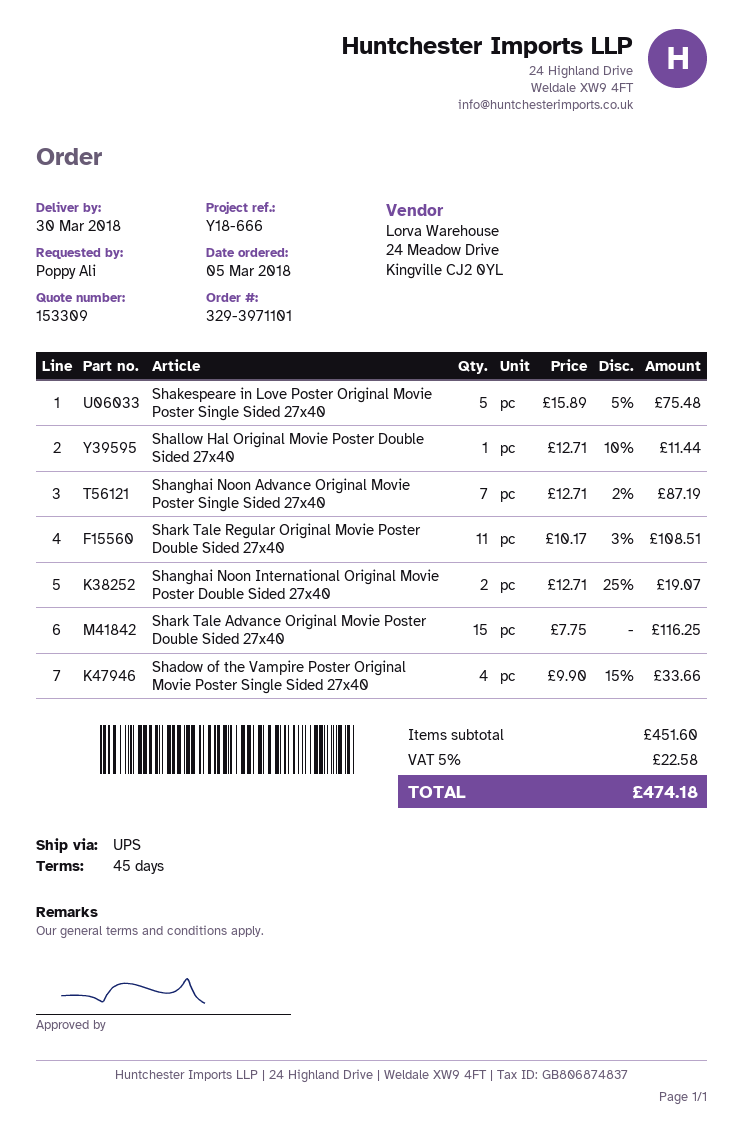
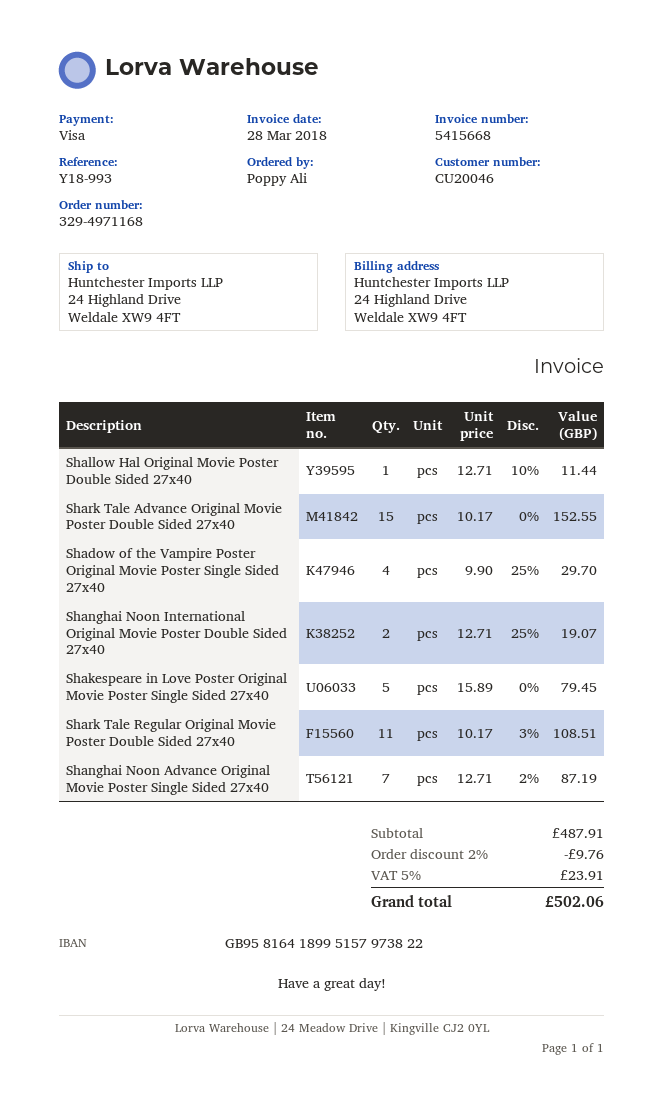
order number: 329-3971101 -> 329-4971168
reference: Y18-666 -> Y18-993
Shakespeare in Love Poster Original Movie Poster Single Sided 27x40: 5 x 15.89 - 5% = 75.48 -> 5 x 15.89 = 79.45
Shark Tale Advance Original Movie Poster Double Sided 27x40: 15 x 7.75 = 116.25 -> 15 x 10.17 = 152.55
Shadow of the Vampire Poster Original Movie Poster Single Sided 27x40: 4 x 9.90 - 15% = 33.66 -> 4 x 9.90 - 25% = 29.70
subtotal: 451.60 -> 487.91
discount: none -> 2% = 9.76
tax: 5% = 22.58 -> 5% = 23.91
total: 474.18 -> 502.06

